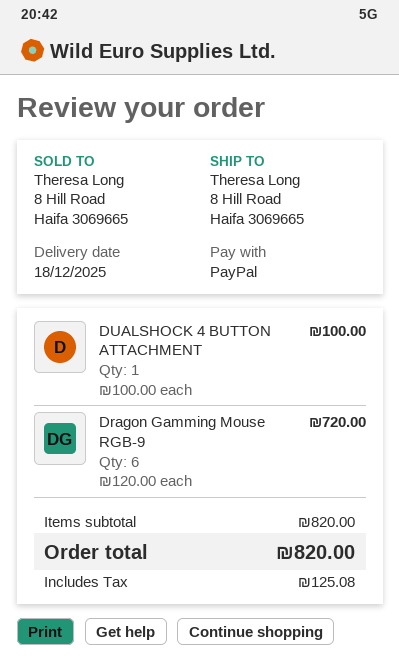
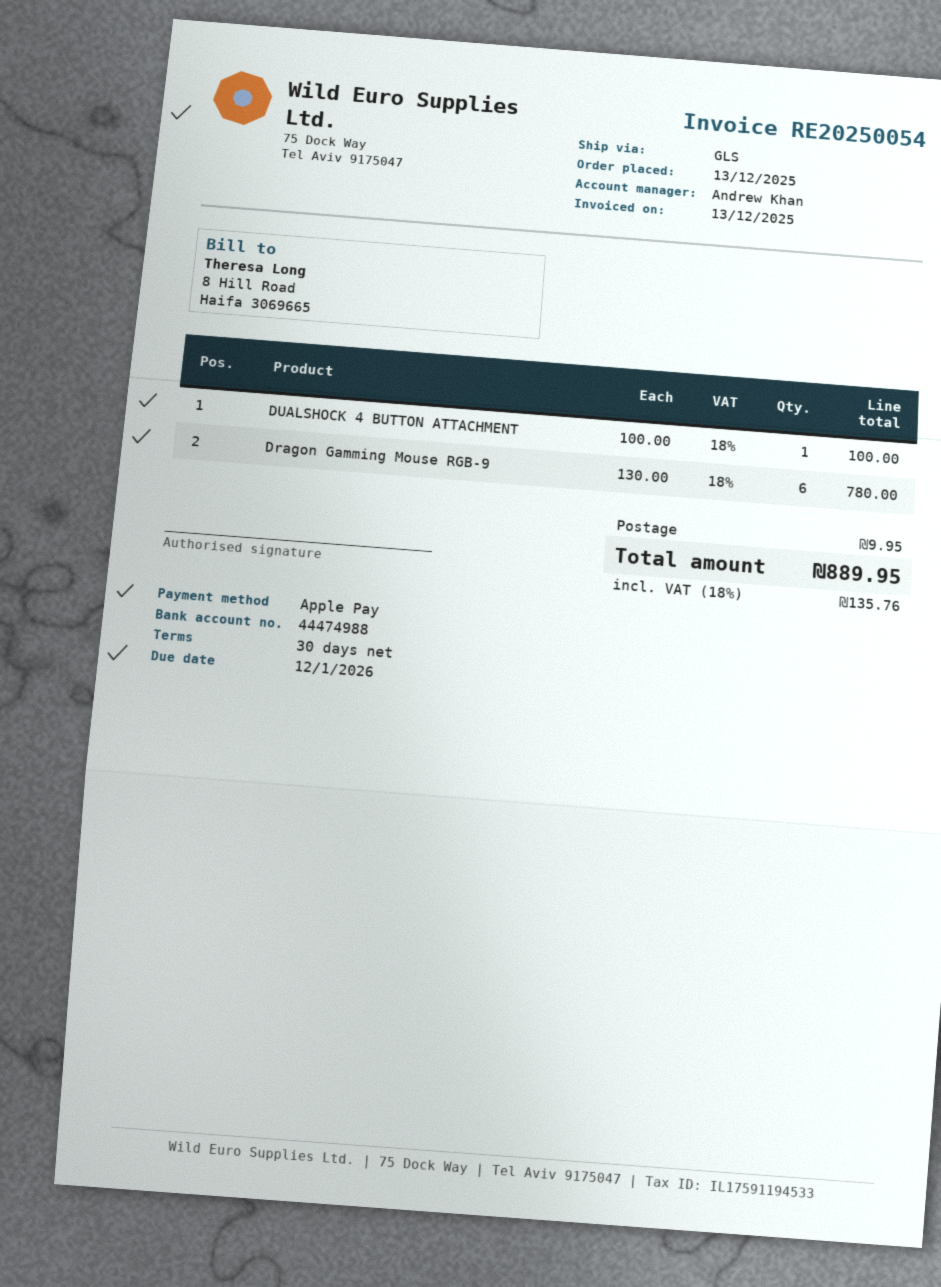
payment method: PayPal -> Apple Pay
Dragon Gamming Mouse RGB-9: 6 x 120.00 = 720.00 -> 6 x 130.00 = 780.00
shipping: none -> 9.95
tax: 125.08 -> 135.76
total: 820.00 -> 889.95

